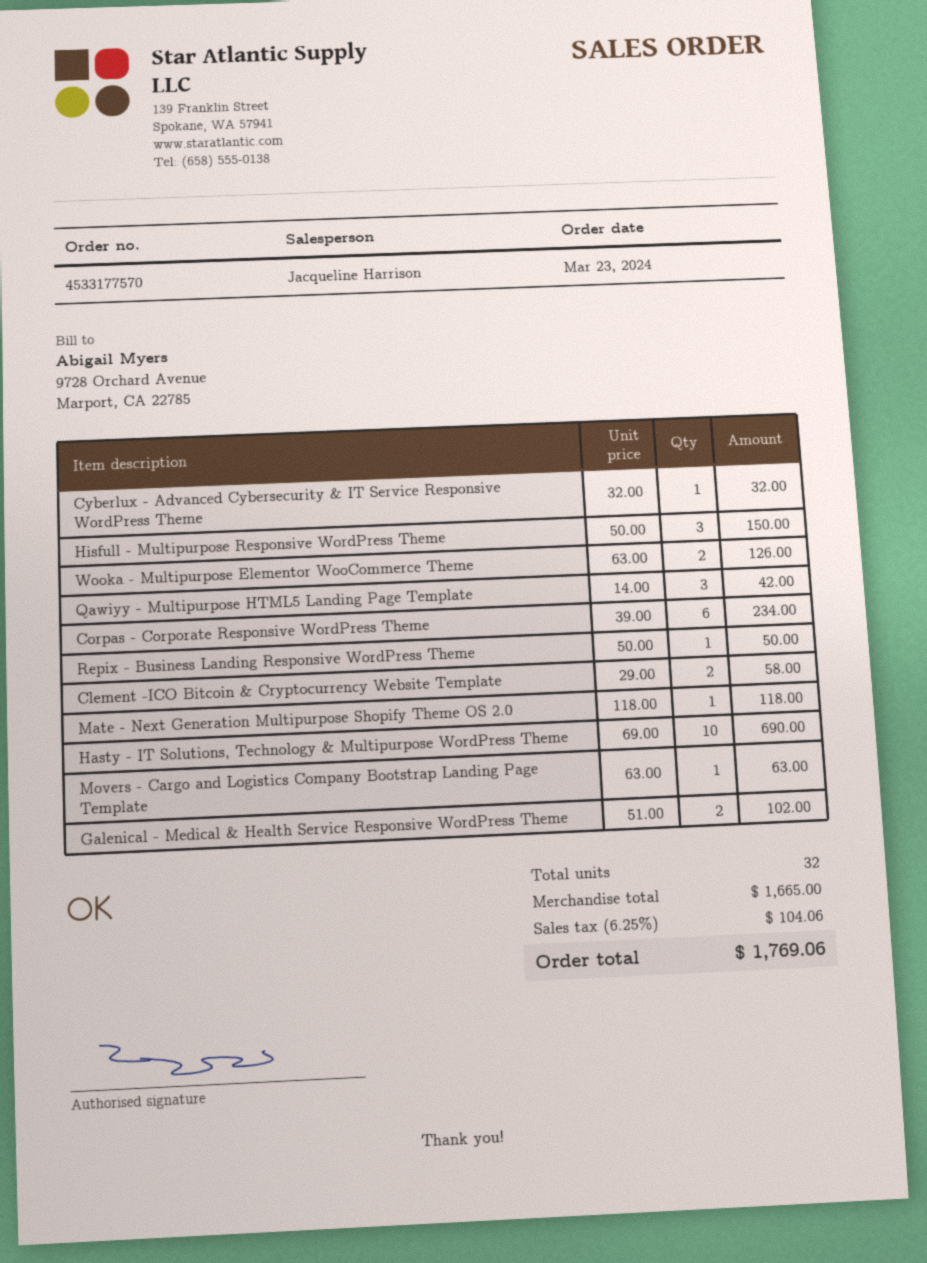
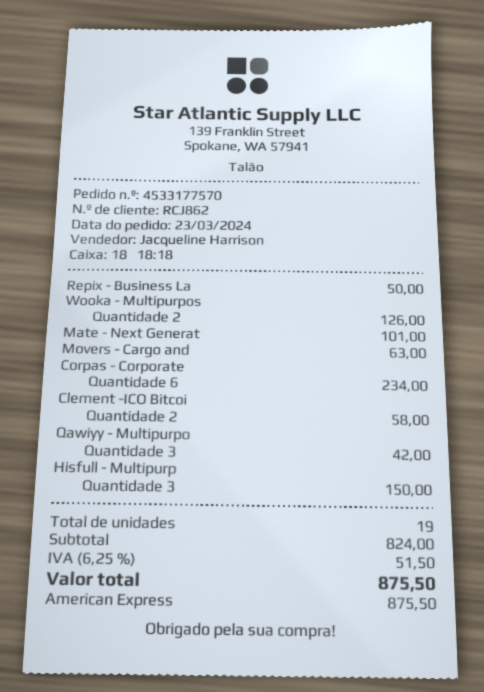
Cyberlux - Advanced Cybersecurity & IT Service Responsive WordPress Theme: 1 for 32.00 -> none
Mate - Next Generation Multipurpose Shopify Theme OS 2.0: 1 for 118.00 -> 1 for 101.00
Hasty - IT Solutions, Technology & Multipurpose WordPress Theme: 10 for 690.00 -> none
Galenical - Medical & Health Service Responsive WordPress Theme: 2 for 102.00 -> none
total quantity: 32 -> 19
subtotal: 1665.00 -> 824.00
tax: 6.25% = 104.06 -> 6.25% = 51.50
total: 1769.06 -> 875.50

